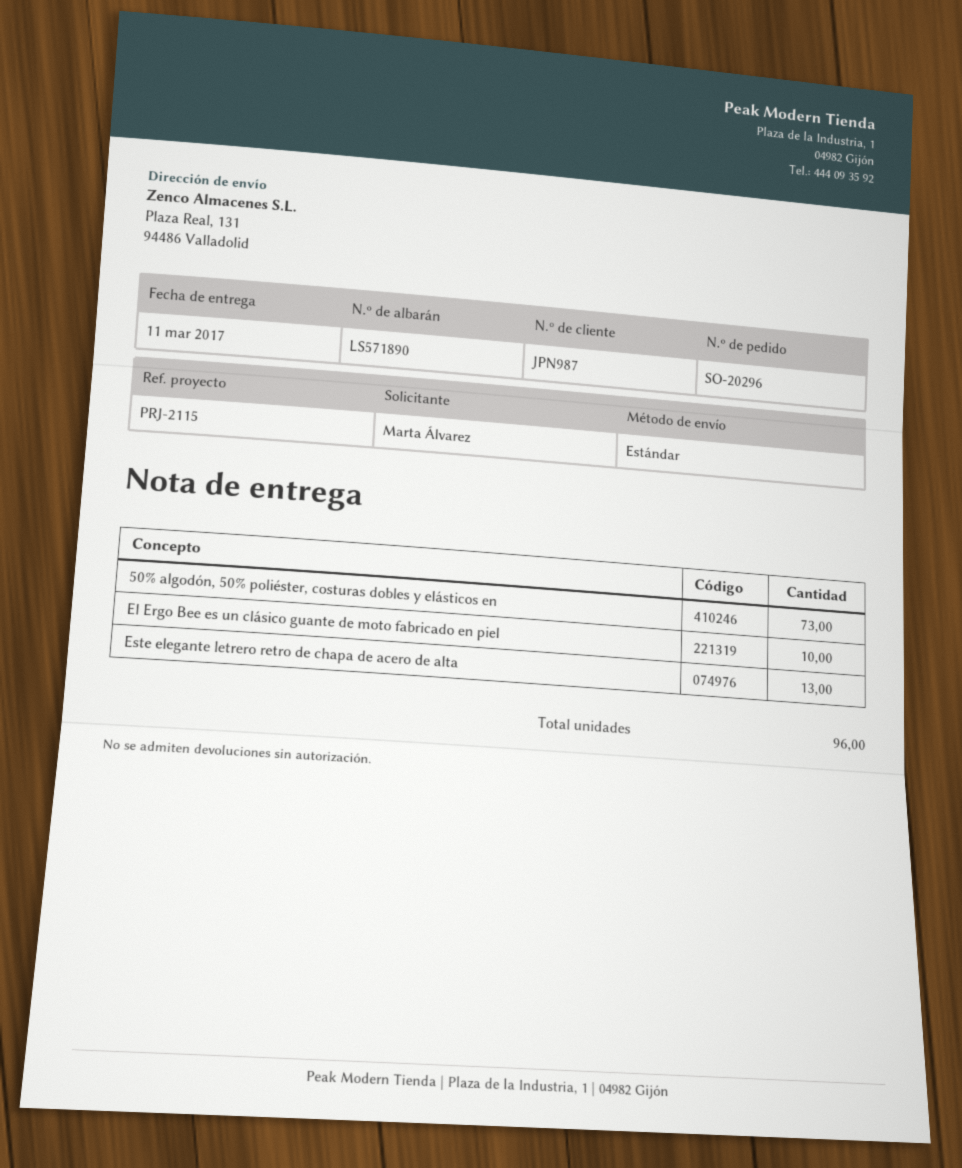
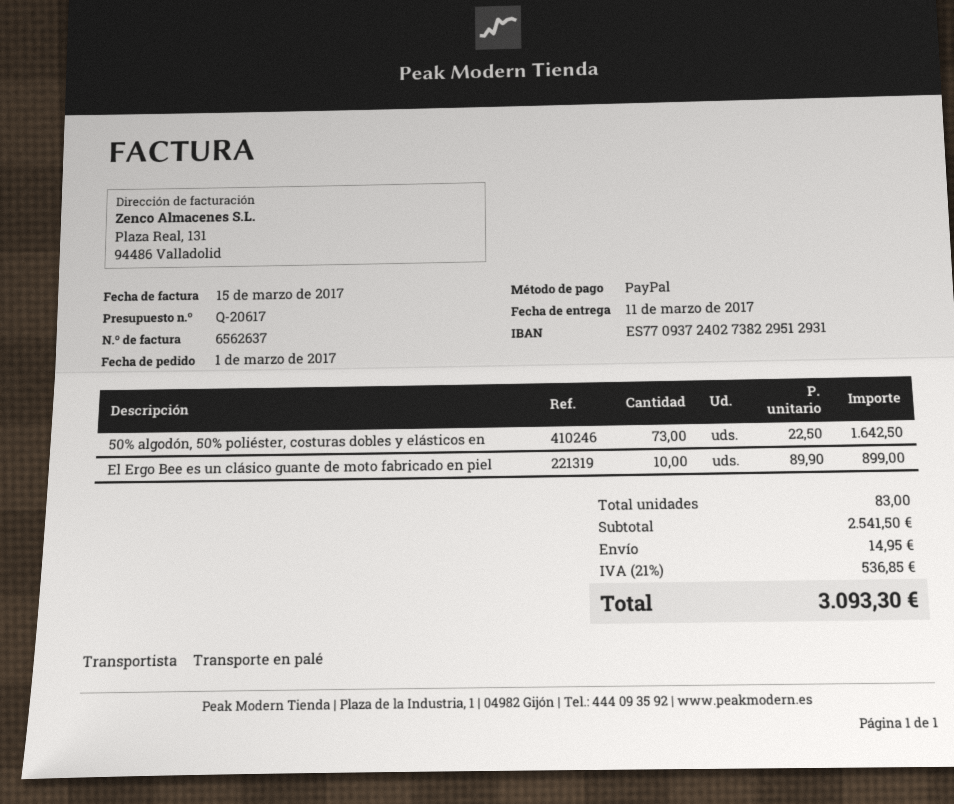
shipping method: standard -> pallet freight
Este elegante letrero retro de chapa de acero de alta: 13 -> none
total quantity: 96 -> 83

